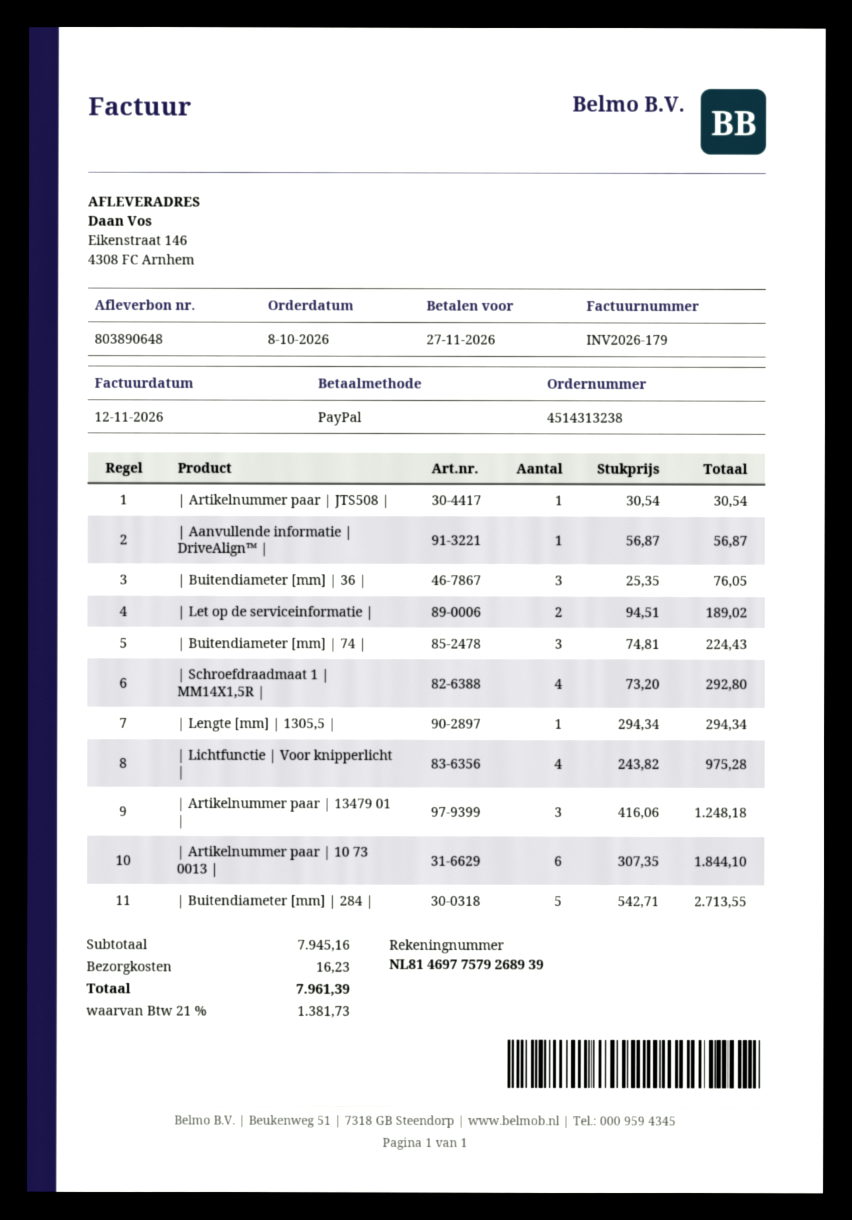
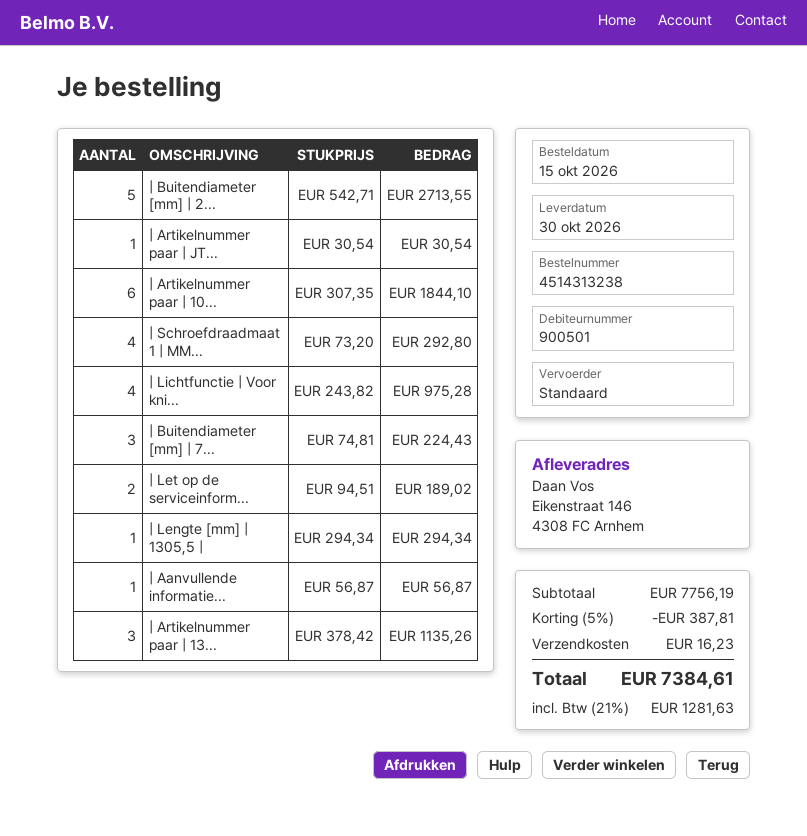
order date: 2026-10-08 -> 2026-10-15
| Buitendiameter [mm] | 36 |: 3 x 25.35 = 76.05 -> none
| Artikelnummer paar | 13479 01 |: 3 x 416.06 = 1248.18 -> 3 x 378.42 = 1135.26
subtotal: 7945.16 -> 7756.19
discount: none -> 5% = 387.81
tax: 21% = 1381.73 -> 21% = 1281.63
total: 7961.39 -> 7384.61

